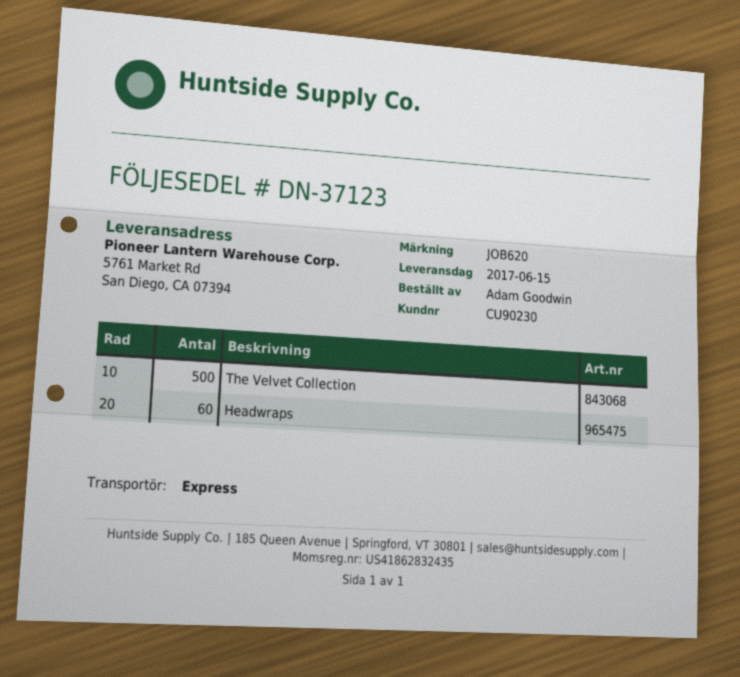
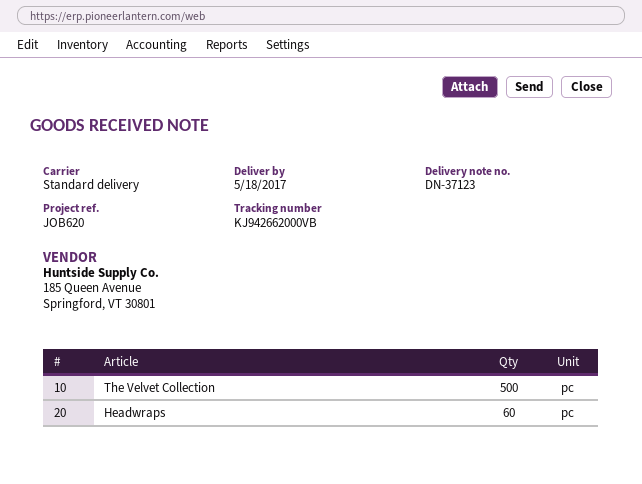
delivery date: 2017-06-15 -> 2017-05-18
shipping method: express -> standard

